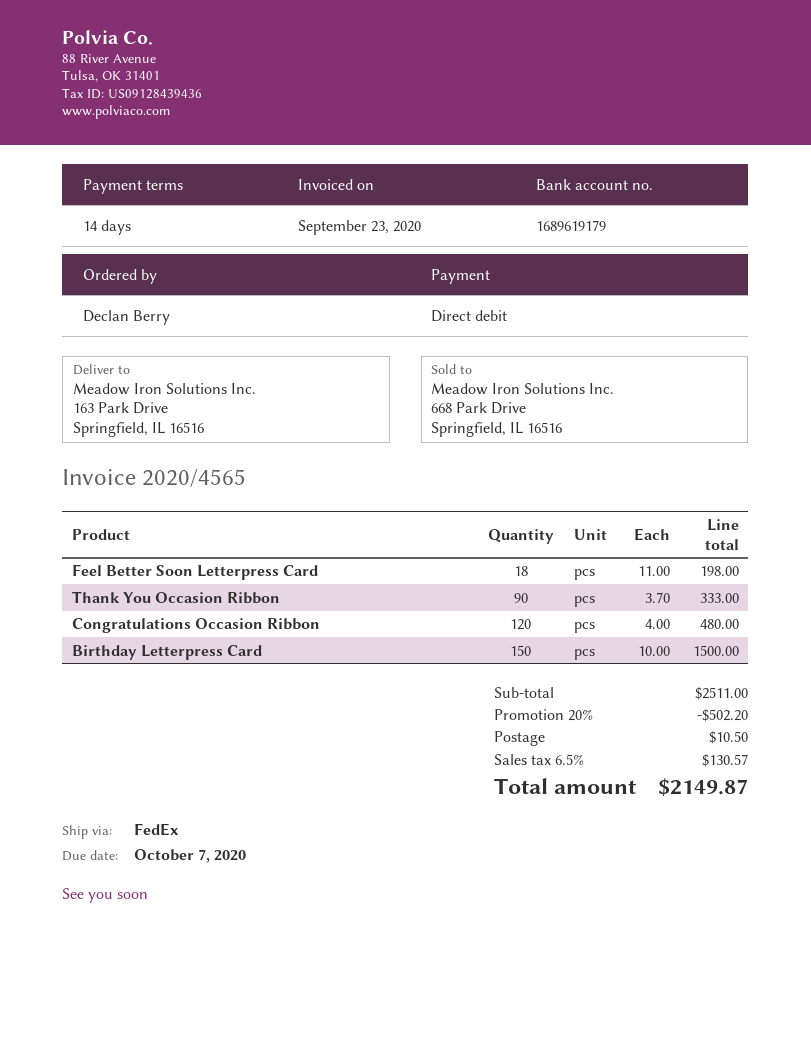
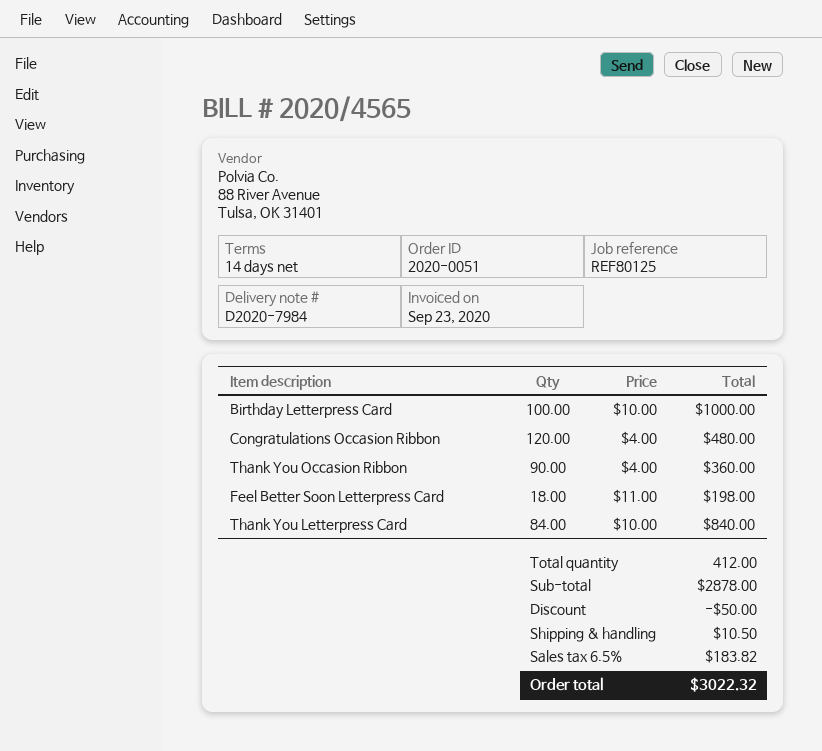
Thank You Occasion Ribbon: 90 x 3.70 = 333.00 -> 90 x 4.00 = 360.00
Birthday Letterpress Card: 150 x 10.00 = 1500.00 -> 100 x 10.00 = 1000.00
Thank You Letterpress Card: none -> 84 x 10.00 = 840.00
subtotal: 2511.00 -> 2878.00
discount: 502.20 -> 50.00
tax: 6.5% = 130.57 -> 6.5% = 183.82
total: 2149.87 -> 3022.32

